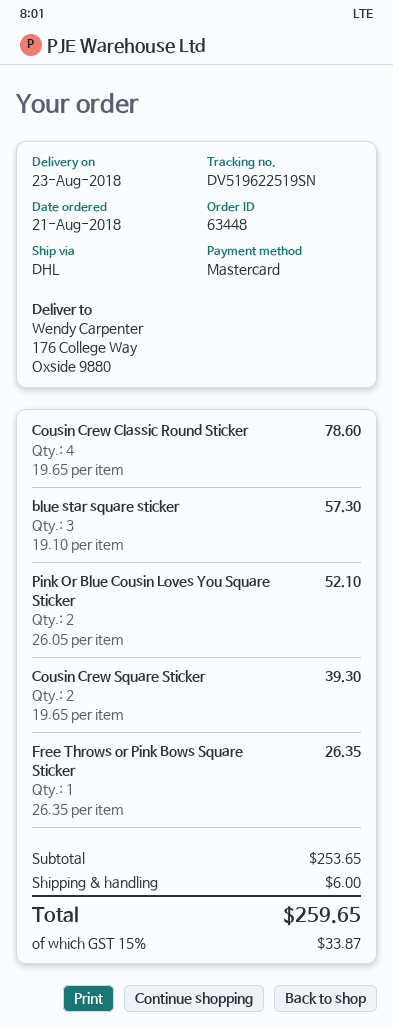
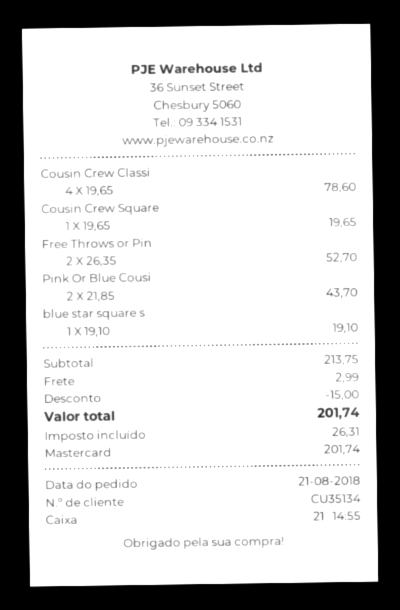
blue star square sticker: 3 x 19.10 = 57.30 -> 1 x 19.10 = 19.10
Pink Or Blue Cousin Loves You Square Sticker: 2 x 26.05 = 52.10 -> 2 x 21.85 = 43.70
Cousin Crew Square Sticker: 2 x 19.65 = 39.30 -> 1 x 19.65 = 19.65
Free Throws or Pink Bows Square Sticker: 1 x 26.35 = 26.35 -> 2 x 26.35 = 52.70
subtotal: 253.65 -> 213.75
discount: none -> 15.00
shipping: 6.00 -> 2.99
tax: 33.87 -> 26.31
total: 259.65 -> 201.74

